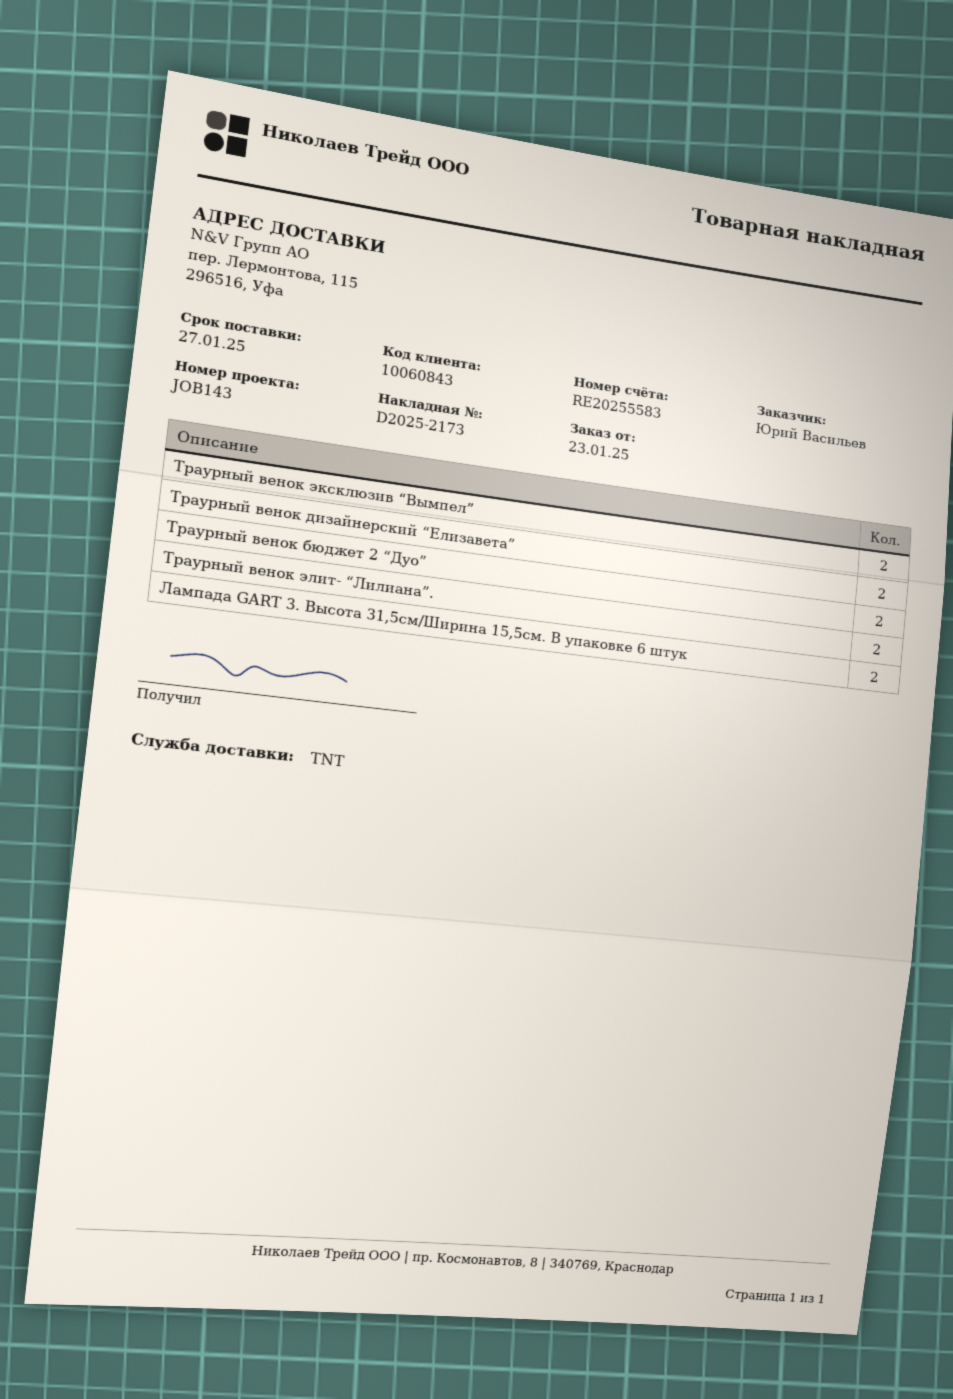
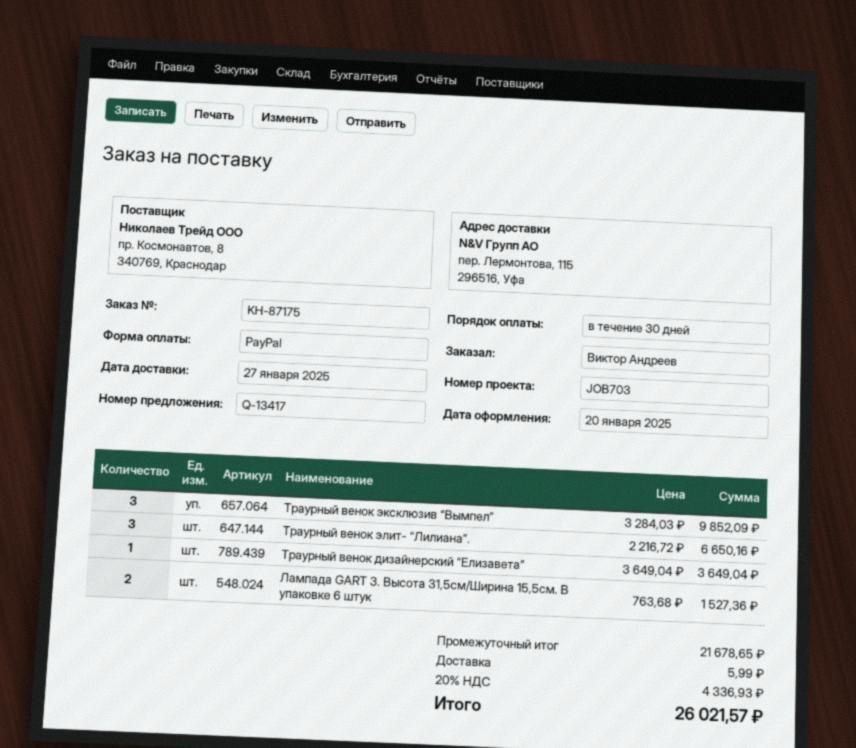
order date: 2025-01-23 -> 2025-01-20
reference: JOB143 -> JOB703
ordered by: Юрий Васильев -> Виктор Андреев
Траурный венок эксклюзив “Вымпел”: 2 -> 3
Траурный венок дизайнерский “Елизавета”: 2 -> 1
Траурный венок бюджет 2 “Дуо”: 2 -> none
Траурный венок элит- “Лилиана”.: 2 -> 3

